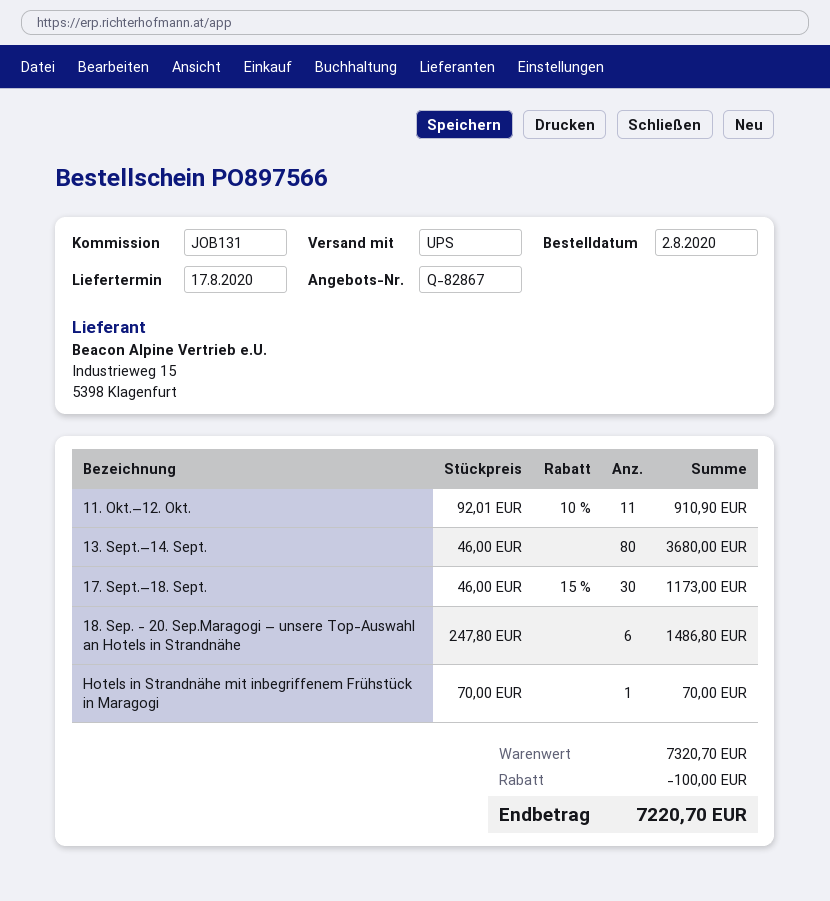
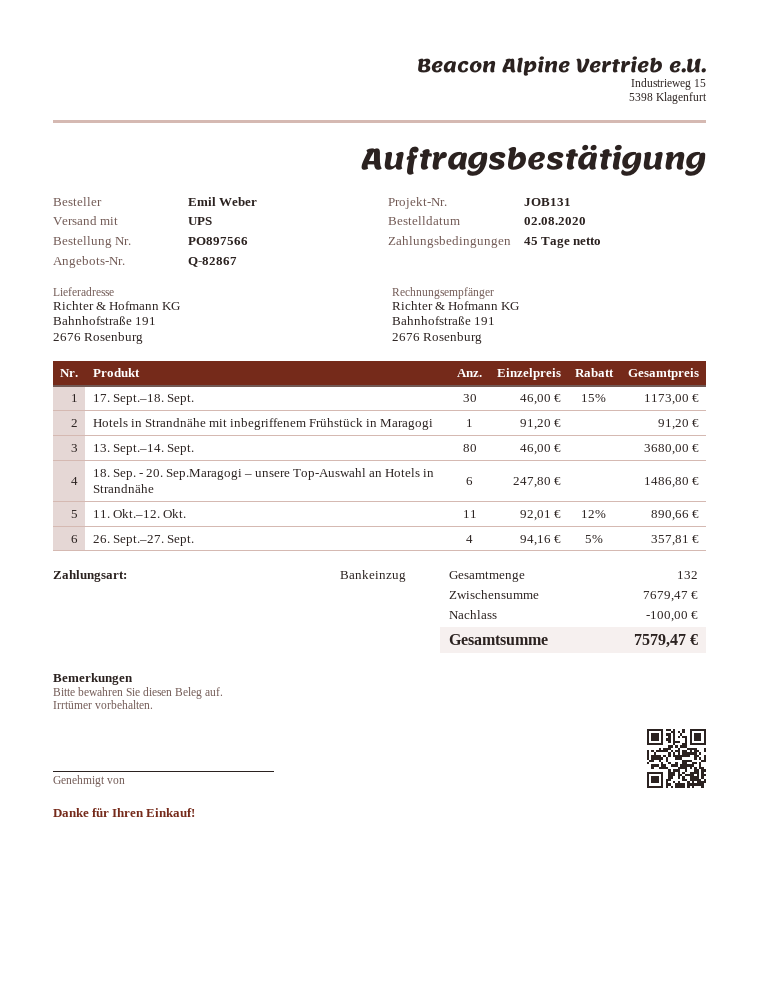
11. Okt.–12. Okt.: 11 x 92.01 - 10% = 910.90 -> 11 x 92.01 - 12% = 890.66
Hotels in Strandnähe mit inbegriffenem Frühstück in Maragogi: 1 x 70.00 = 70.00 -> 1 x 91.20 = 91.20
26. Sept.–27. Sept.: none -> 4 x 94.16 - 5% = 357.81
subtotal: 7320.70 -> 7679.47
total: 7220.70 -> 7579.47

